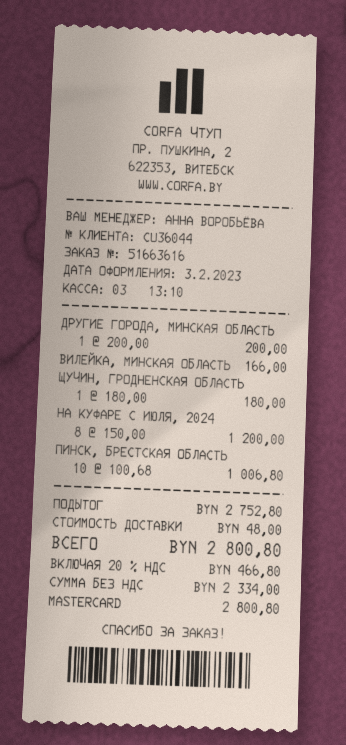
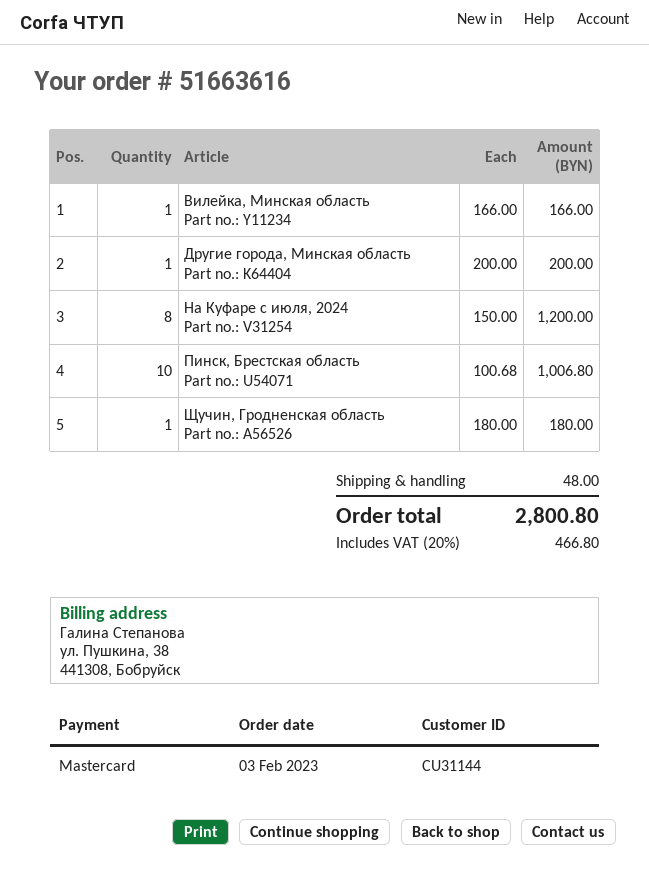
customer number: CU36044 -> CU31144

